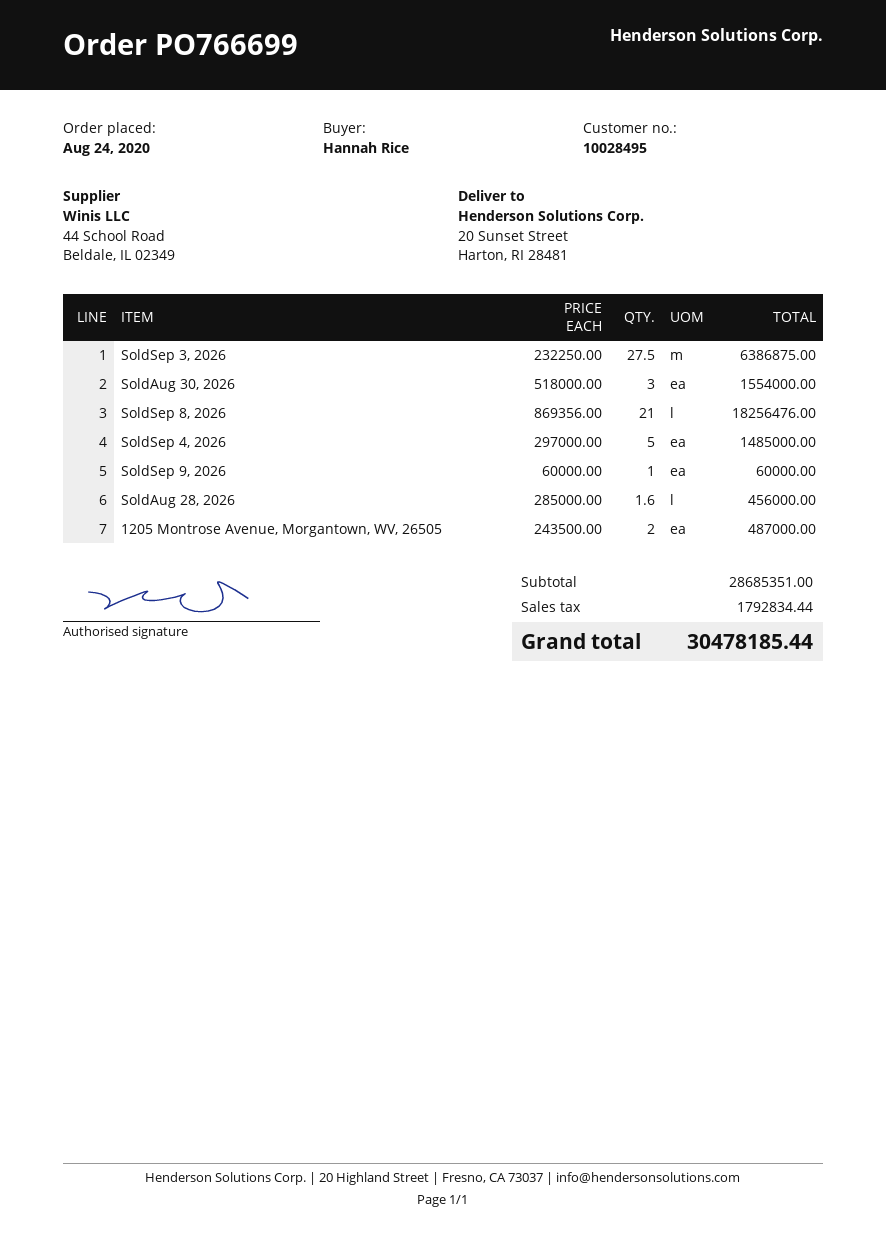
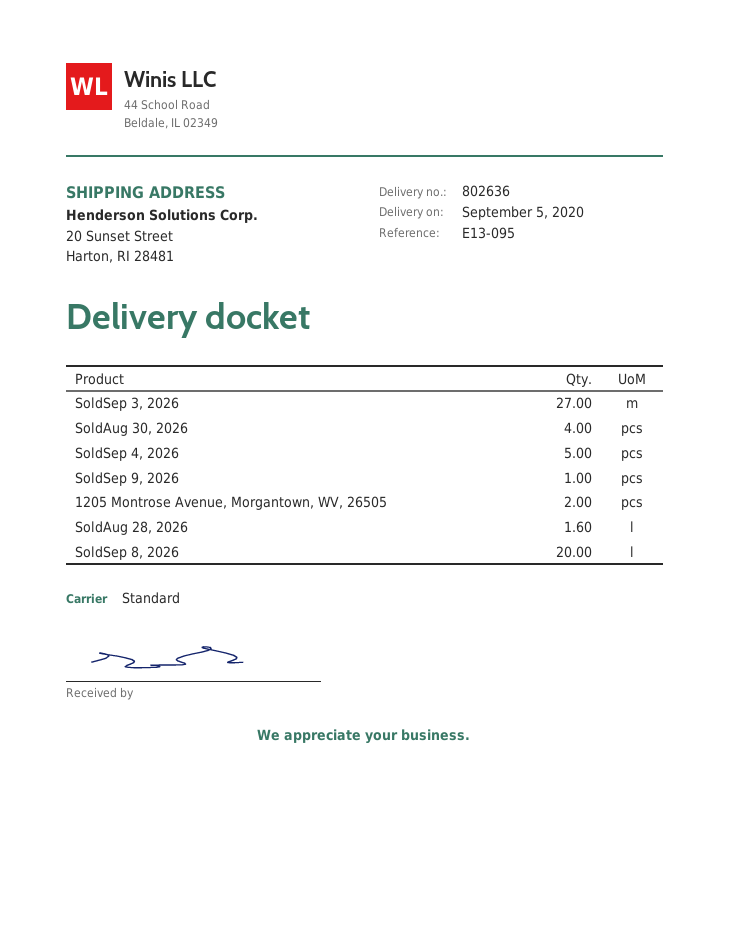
SoldSep 3, 2026: 27.5 -> 27
SoldAug 30, 2026: 3 -> 4
SoldSep 8, 2026: 21 -> 20

